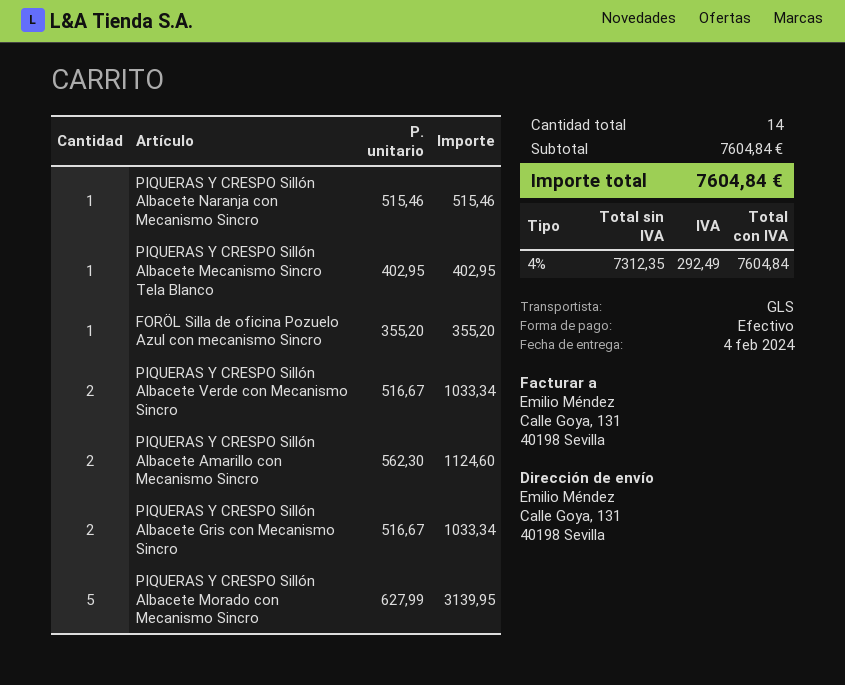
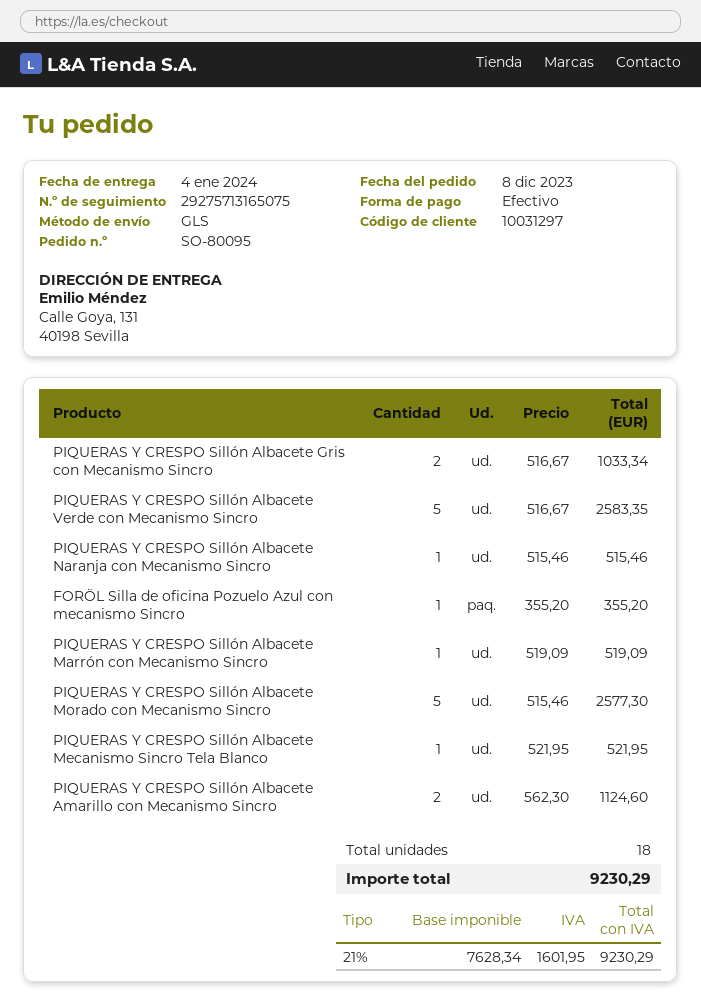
delivery date: 2024-02-04 -> 2024-01-04
PIQUERAS Y CRESPO Sillón Albacete Mecanismo Sincro Tela Blanco: 1 x 402.95 = 402.95 -> 1 x 521.95 = 521.95
PIQUERAS Y CRESPO Sillón Albacete Verde con Mecanismo Sincro: 2 x 516.67 = 1033.34 -> 5 x 516.67 = 2583.35
PIQUERAS Y CRESPO Sillón Albacete Morado con Mecanismo Sincro: 5 x 627.99 = 3139.95 -> 5 x 515.46 = 2577.30
PIQUERAS Y CRESPO Sillón Albacete Marrón con Mecanismo Sincro: none -> 1 x 519.09 = 519.09
total quantity: 14 -> 18
net: 7312.35 -> 7628.34
tax: 4% = 292.49 -> 21% = 1601.95
total: 7604.84 -> 9230.29

